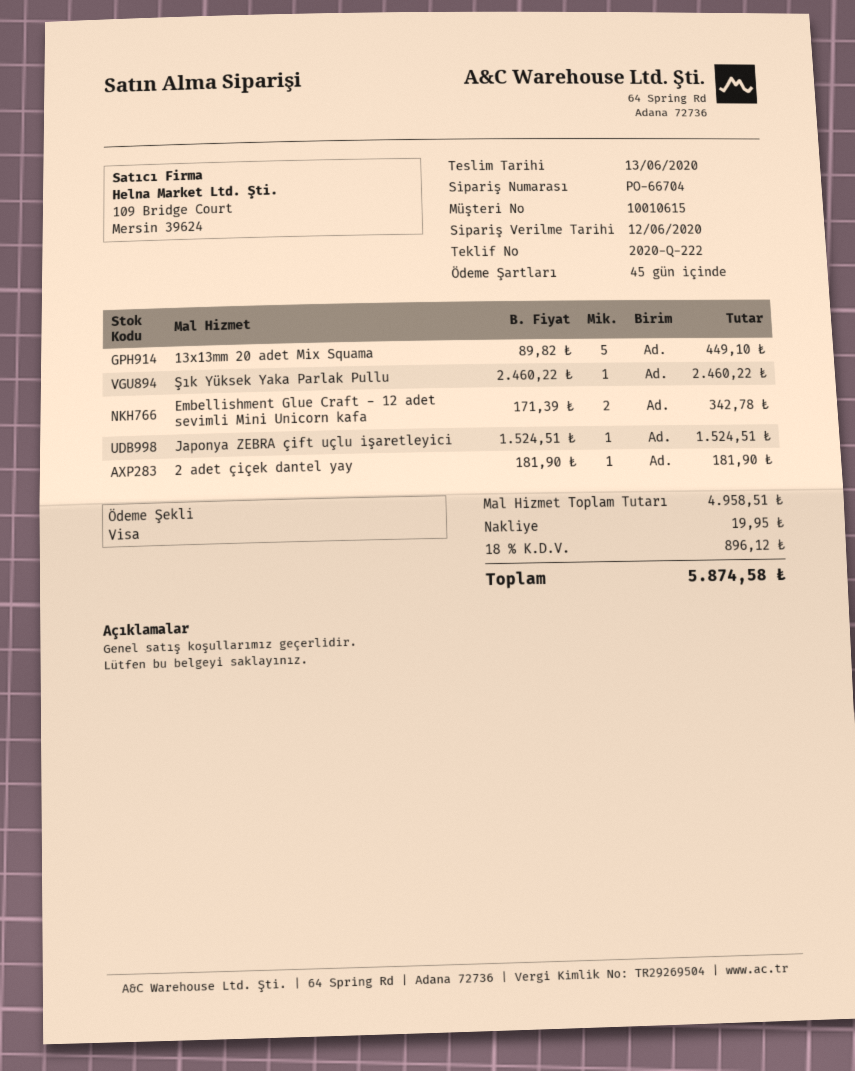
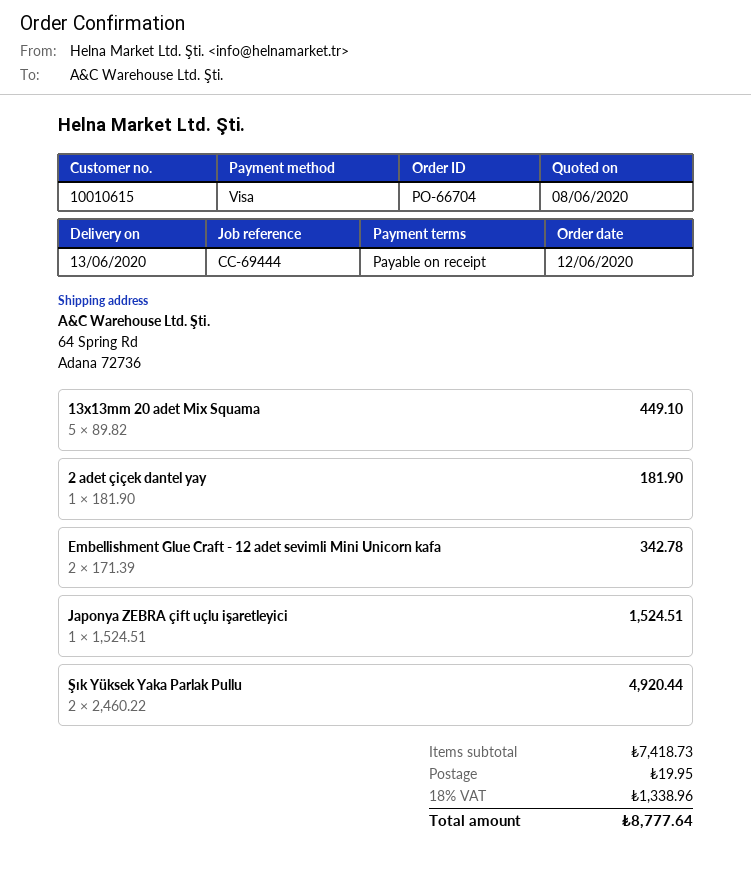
payment terms: 45 days -> on receipt
Şık Yüksek Yaka Parlak Pullu: 1 x 2460.22 = 2460.22 -> 2 x 2460.22 = 4920.44
subtotal: 4958.51 -> 7418.73
tax: 18% = 896.12 -> 18% = 1338.96
total: 5874.58 -> 8777.64

